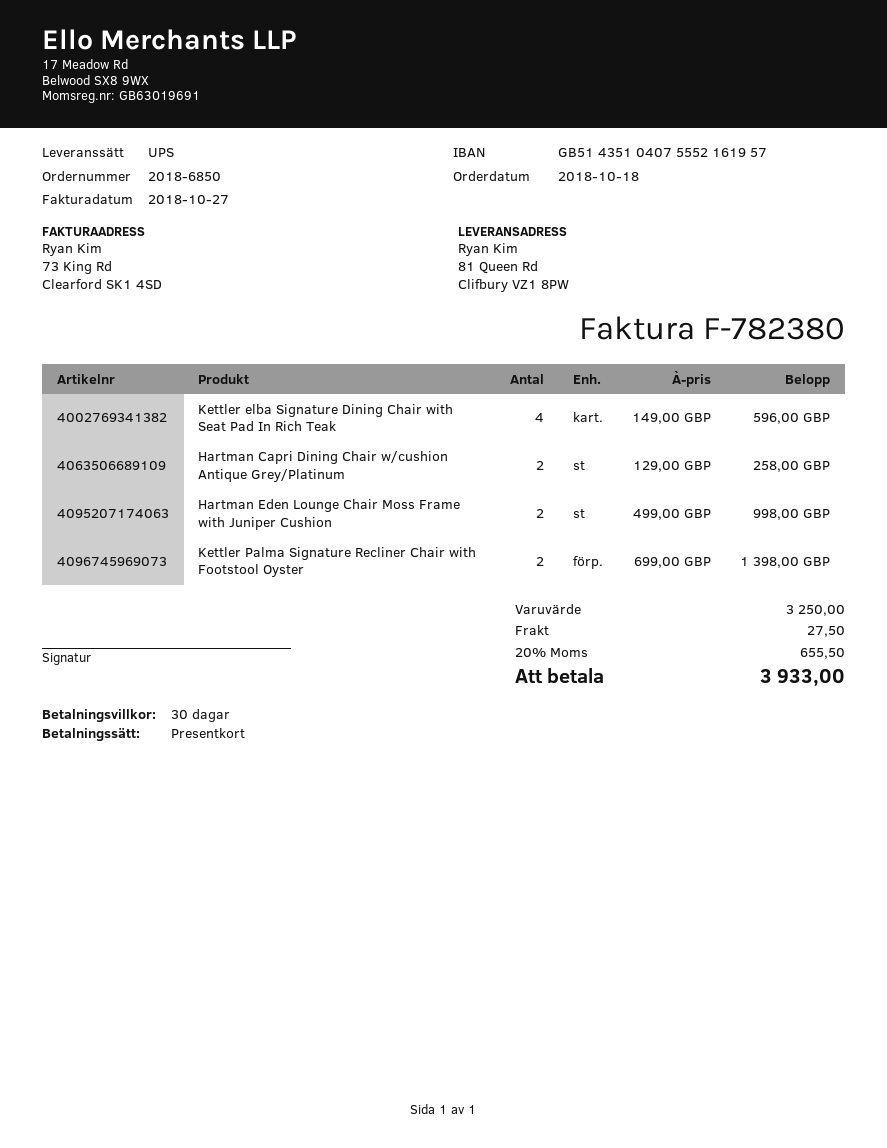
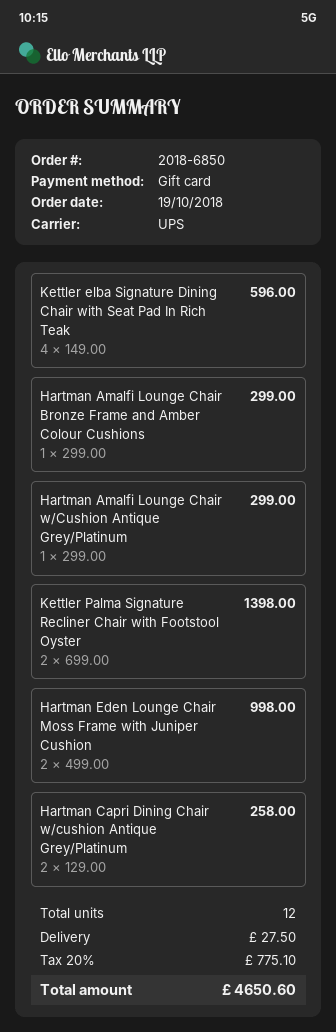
order date: 2018-10-18 -> 2018-10-19
Hartman Amalfi Lounge Chair Bronze Frame and Amber Colour Cushions: none -> 1 x 299.00 = 299.00
Hartman Amalfi Lounge Chair w/Cushion Antique Grey/Platinum: none -> 1 x 299.00 = 299.00
tax: 20% = 655.50 -> 20% = 775.10
total: 3933.00 -> 4650.60

